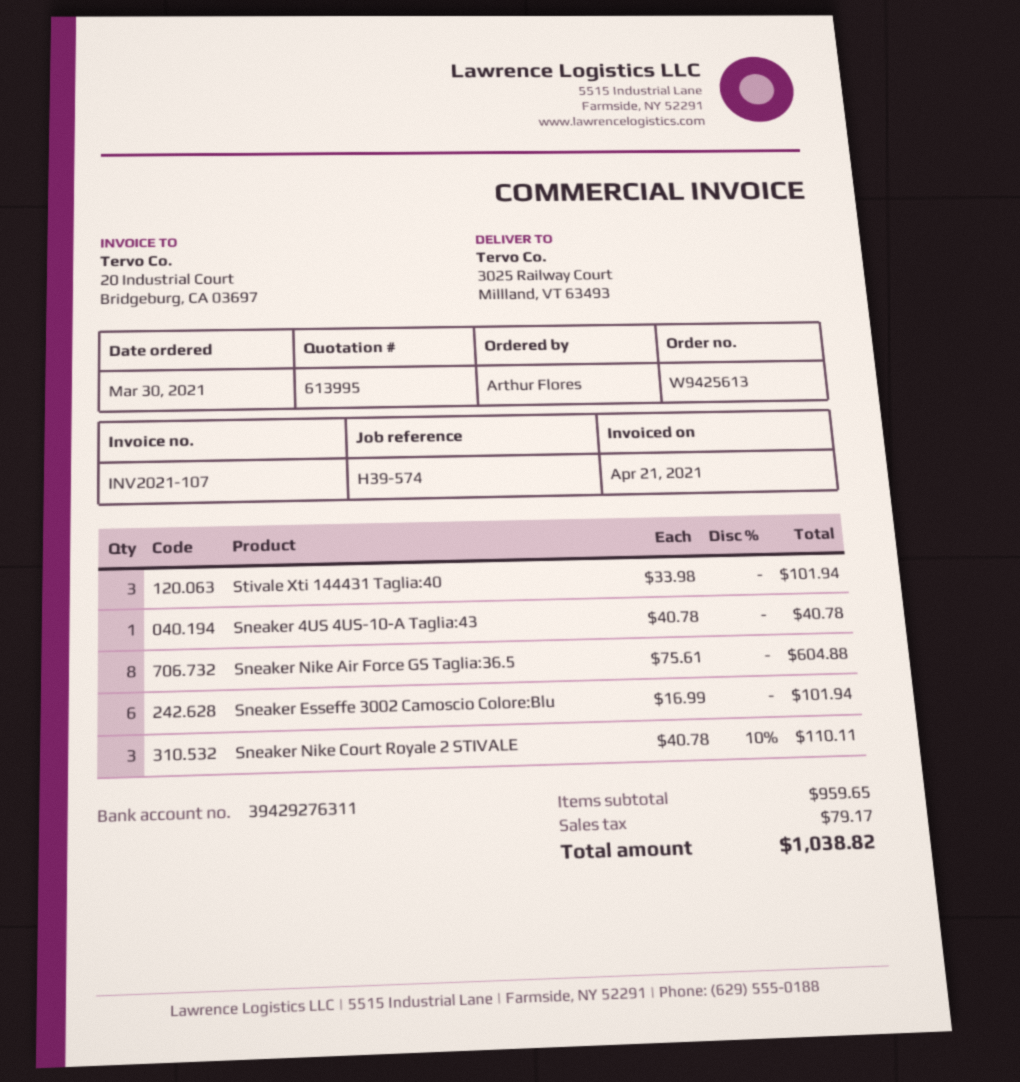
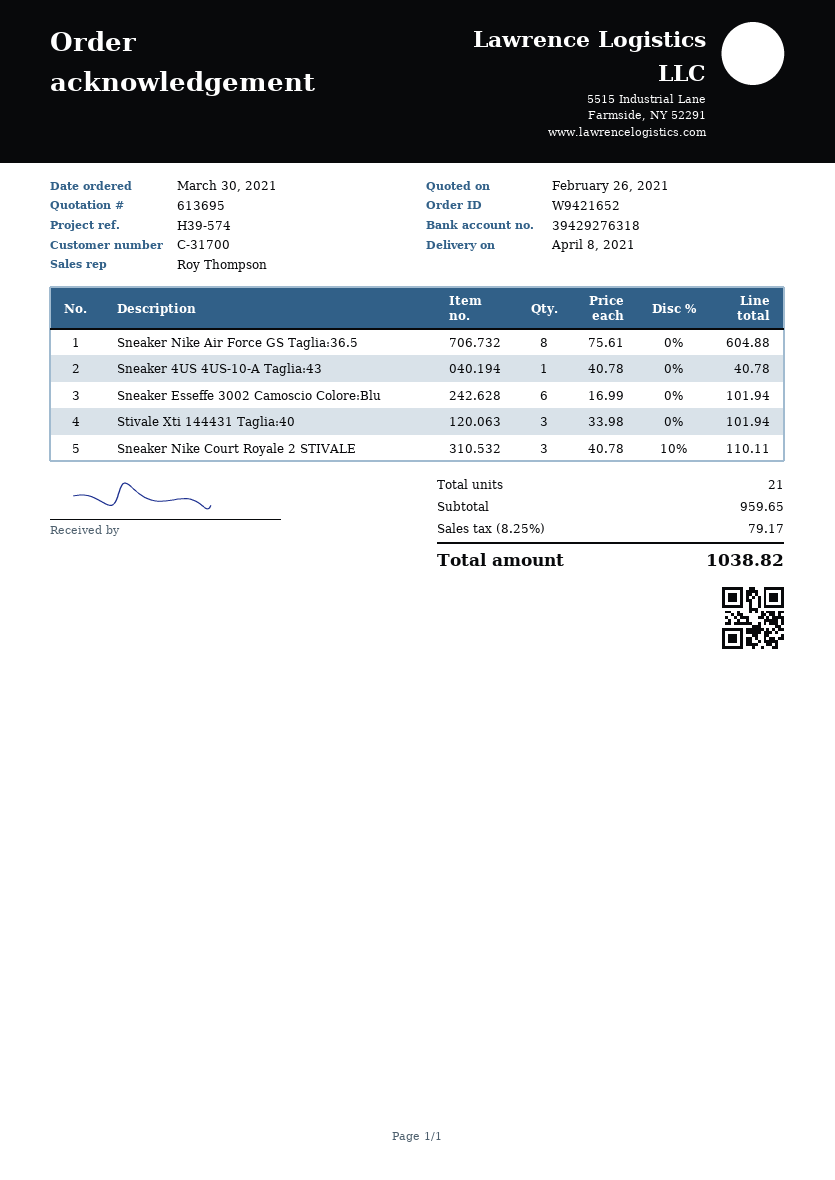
quote number: 613995 -> 613695
order number: W9425613 -> W9421652
bank account: 39429276311 -> 39429276318

